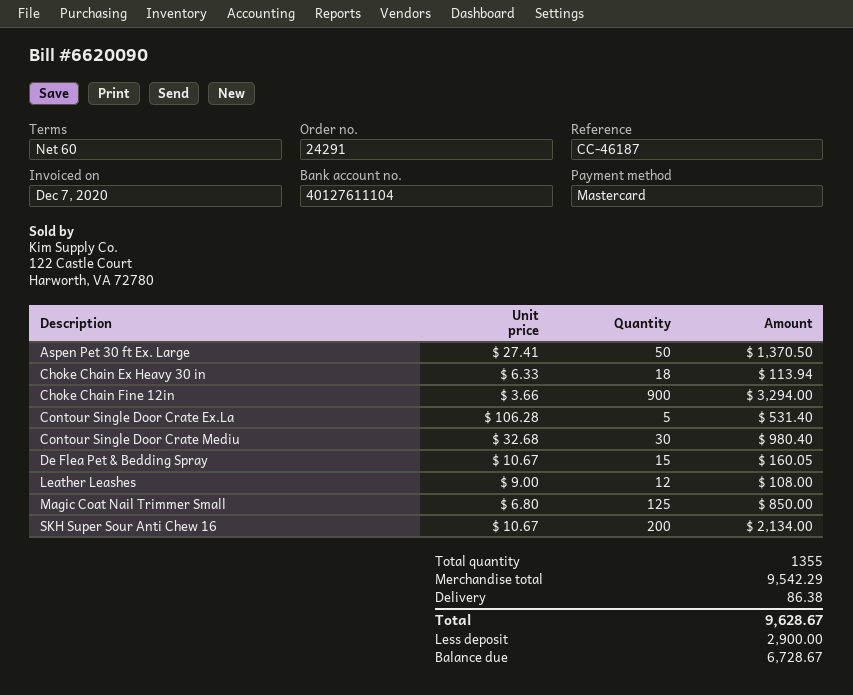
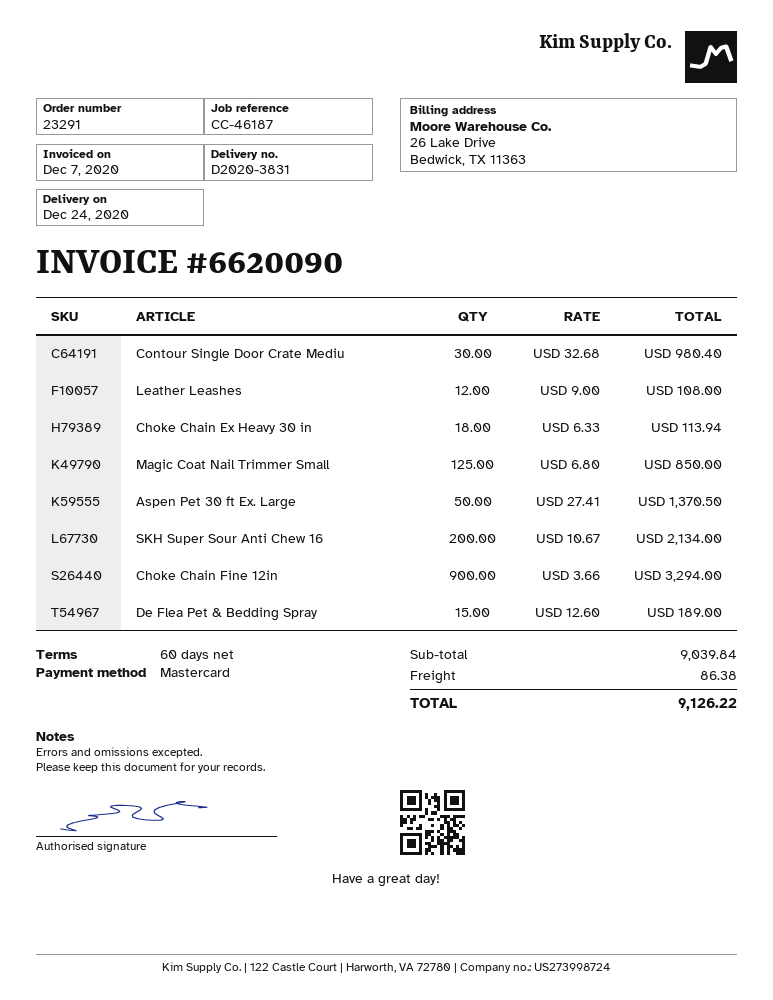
order number: 24291 -> 23291
Contour Single Door Crate Ex.La: 5 x 106.28 = 531.40 -> none
De Flea Pet & Bedding Spray: 15 x 10.67 = 160.05 -> 15 x 12.60 = 189.00
subtotal: 9542.29 -> 9039.84
total: 9628.67 -> 9126.22

